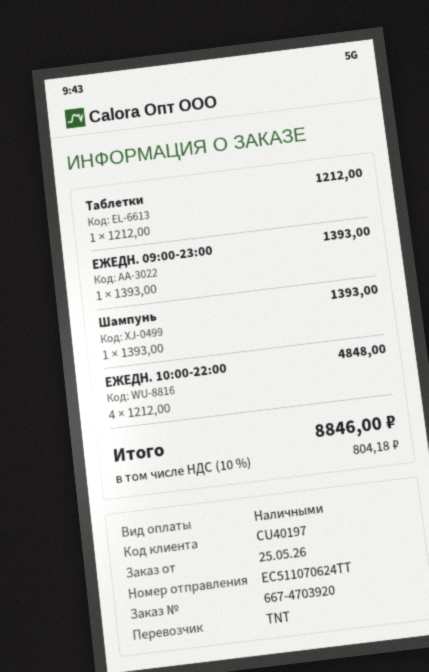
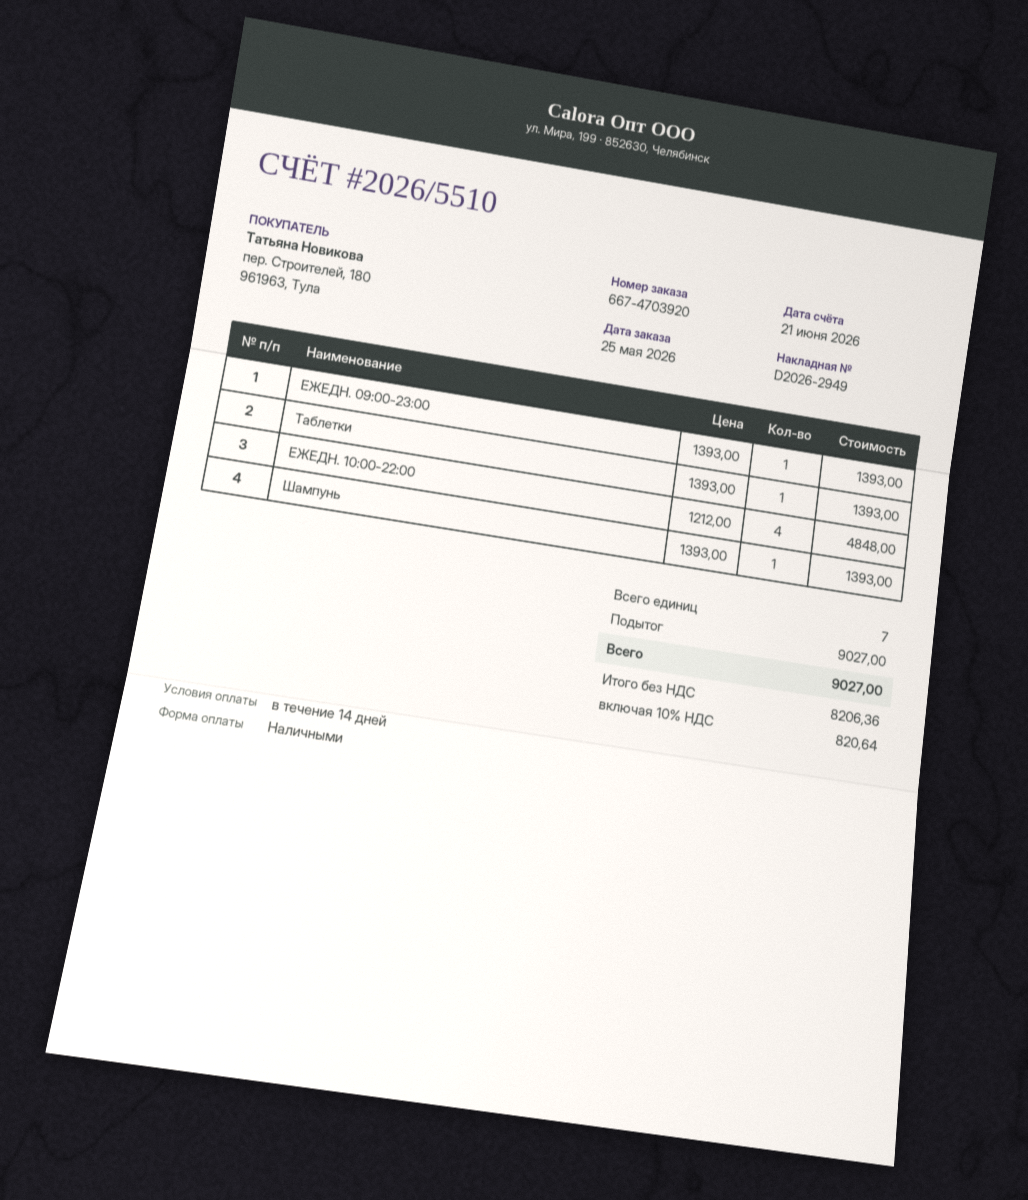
Таблетки: 1 x 1212.00 = 1212.00 -> 1 x 1393.00 = 1393.00
tax: 10% = 804.18 -> 10% = 820.64
total: 8846.00 -> 9027.00

